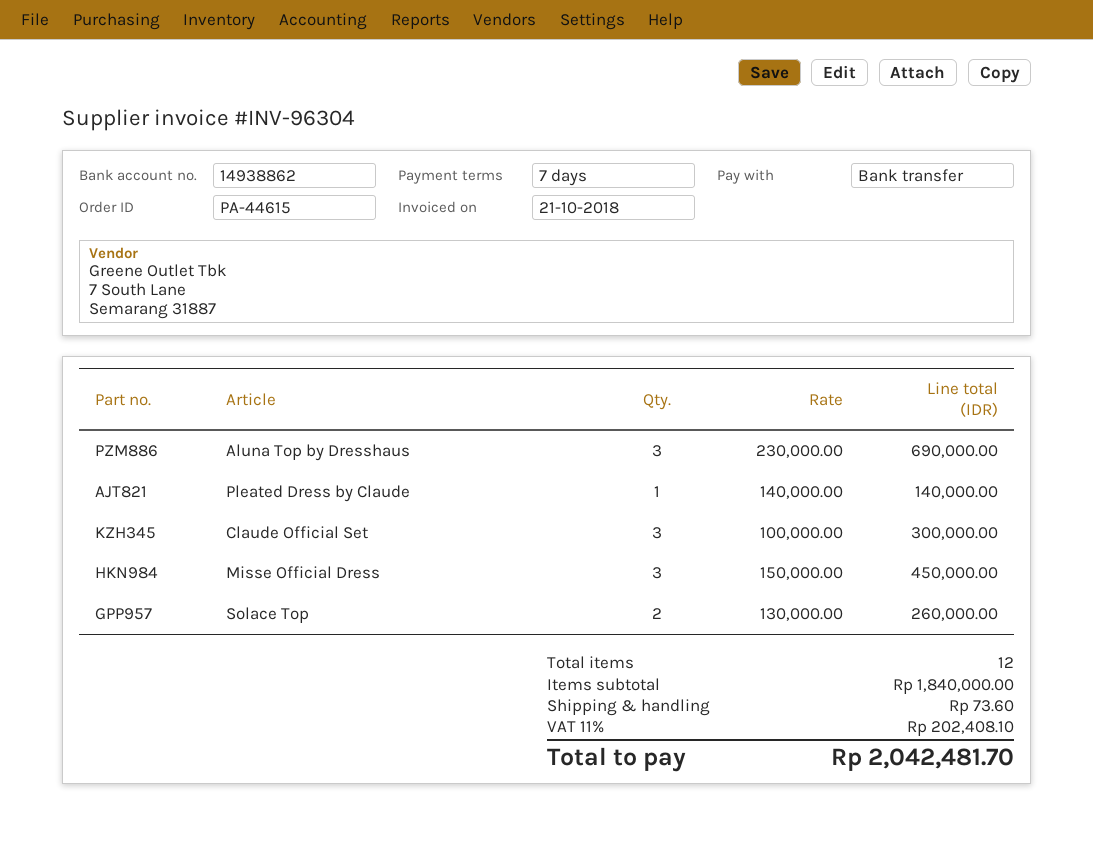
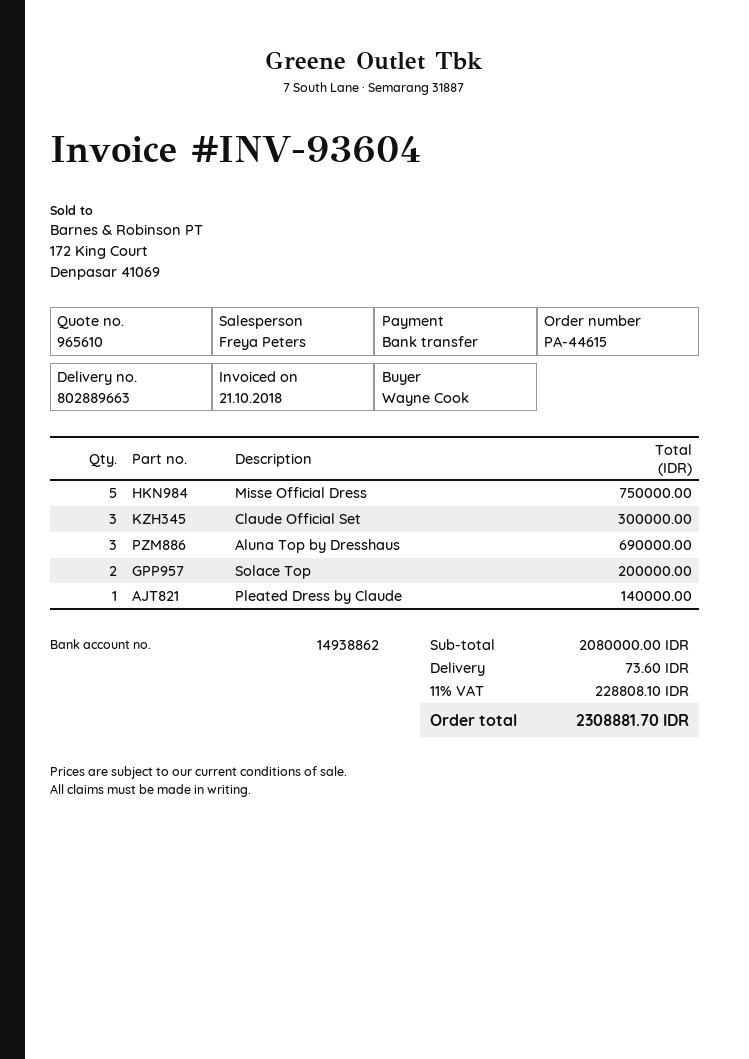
invoice number: INV-96304 -> INV-93604
Misse Official Dress: 3 for 450000.00 -> 5 for 750000.00
Solace Top: 2 for 260000.00 -> 2 for 200000.00
subtotal: 1840000.00 -> 2080000.00
tax: 11% = 202408.10 -> 11% = 228808.10
total: 2042481.70 -> 2308881.70

